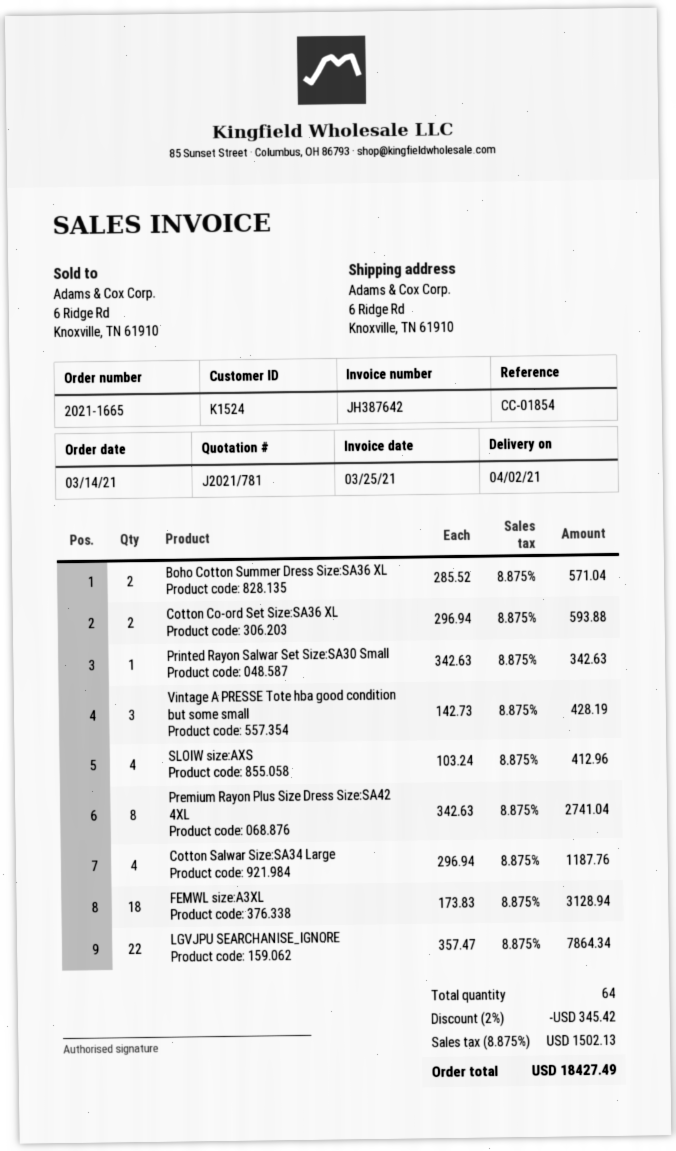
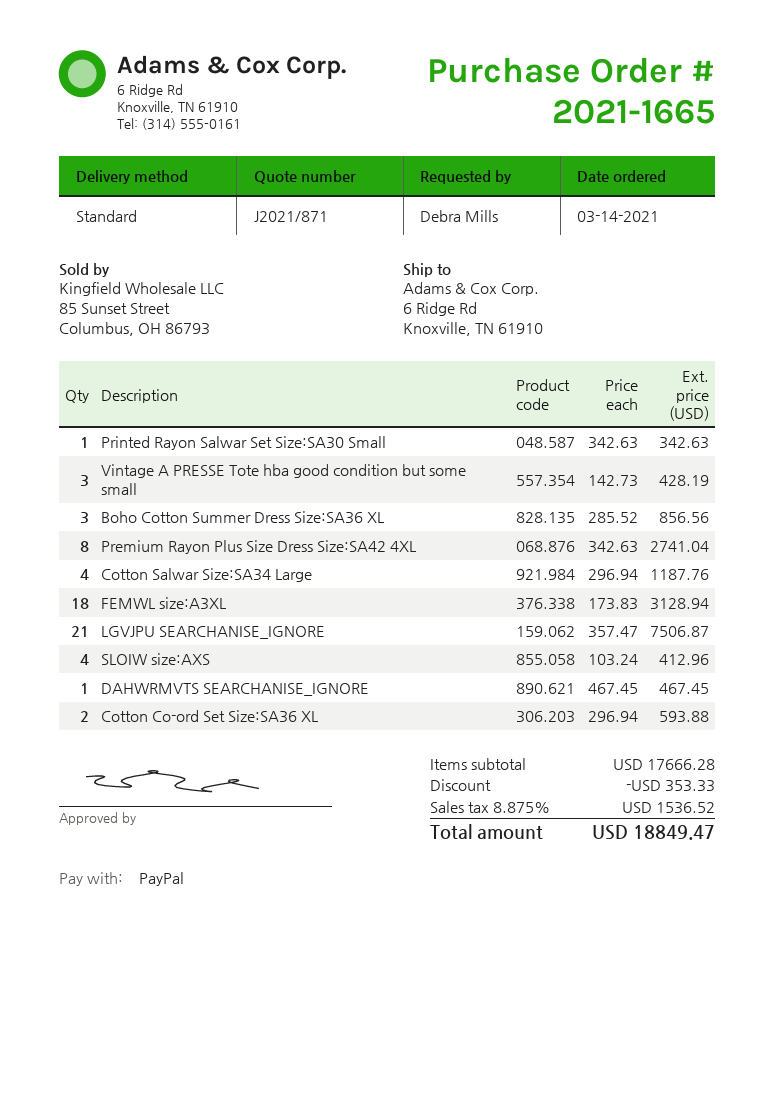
quote number: J2021/781 -> J2021/871
Boho Cotton Summer Dress Size:SA36 XL: 2 x 285.52 = 571.04 -> 3 x 285.52 = 856.56
LGVJPU SEARCHANISE_IGNORE: 22 x 357.47 = 7864.34 -> 21 x 357.47 = 7506.87
DAHWRMVTS SEARCHANISE_IGNORE: none -> 1 x 467.45 = 467.45
discount: 345.42 -> 353.33
tax: 8.875% = 1502.13 -> 8.875% = 1536.52
total: 18427.49 -> 18849.47

